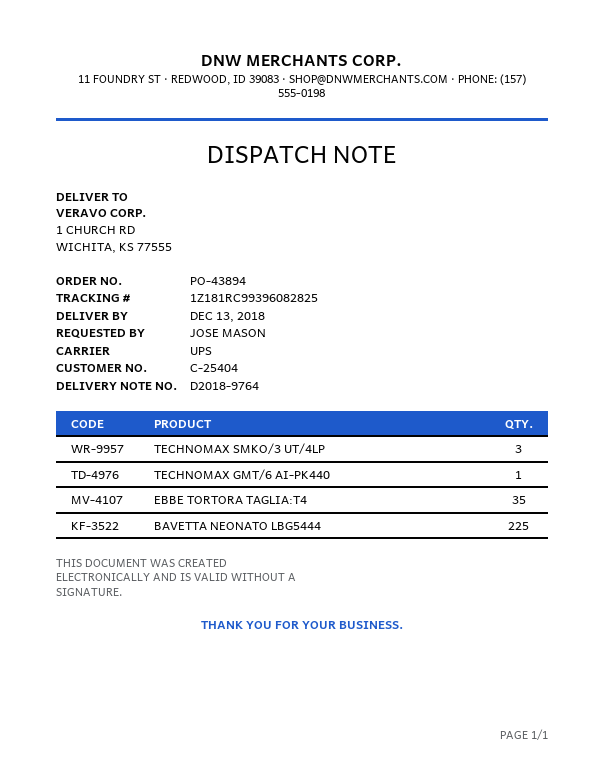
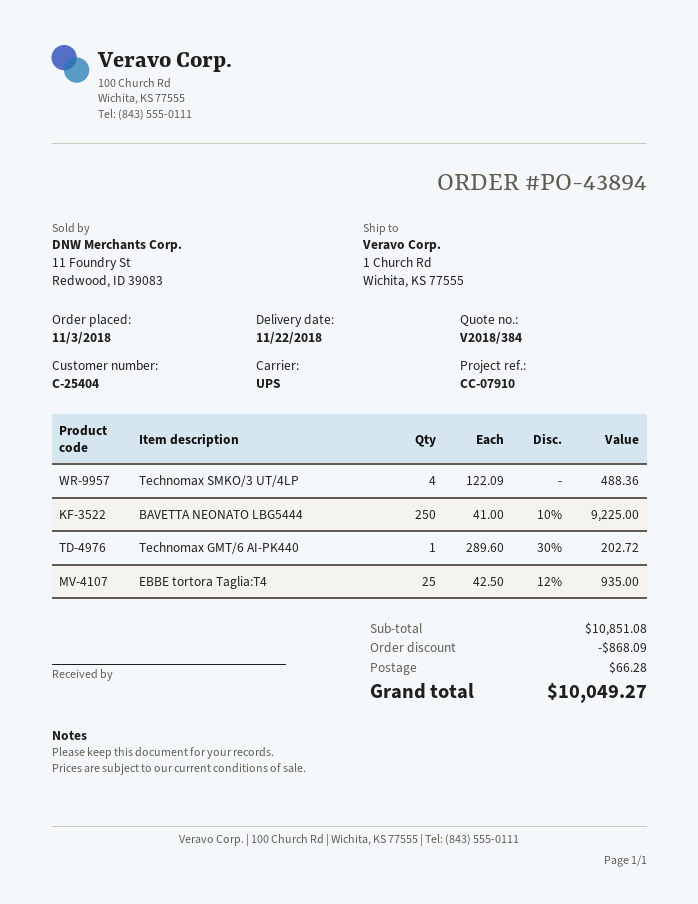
delivery date: 2018-12-13 -> 2018-11-22
TECHNOMAX SMKO/3 UT/4LP: 3 -> 4
EBBE TORTORA TAGLIA:T4: 35 -> 25
BAVETTA NEONATO LBG5444: 225 -> 250

